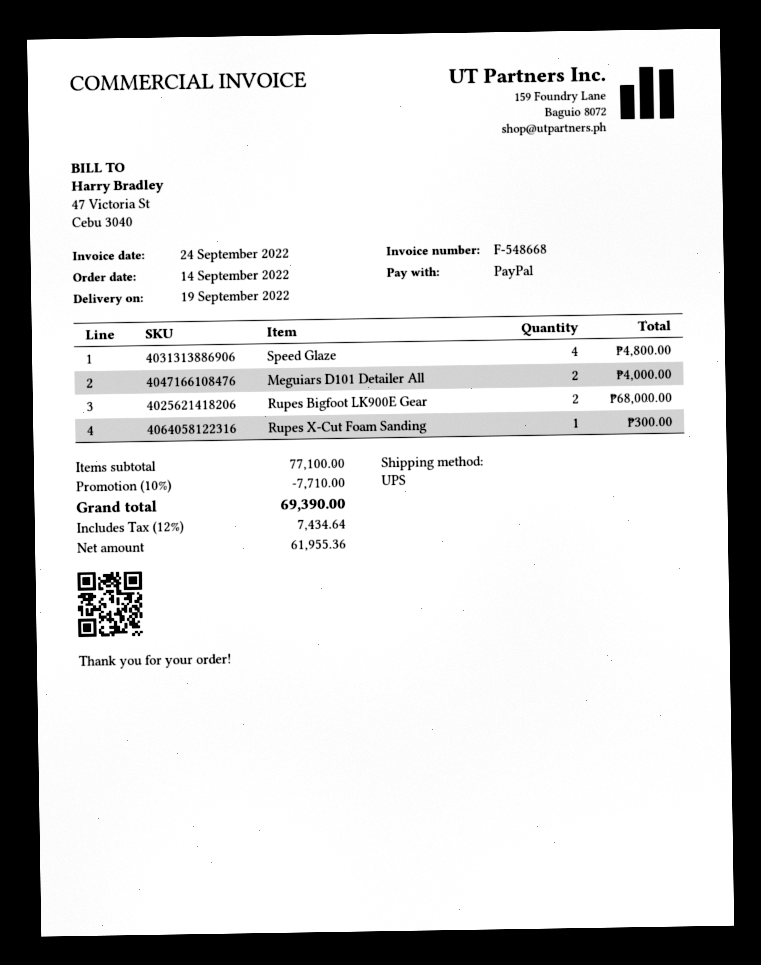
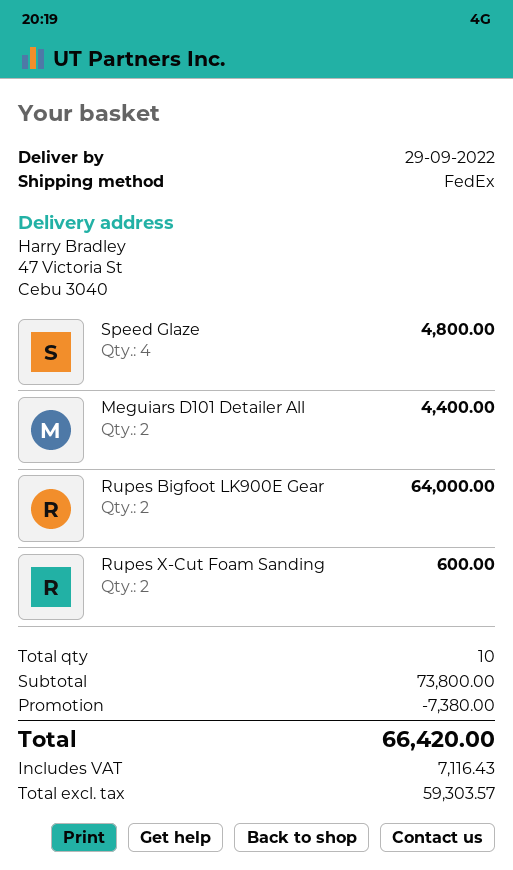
delivery date: 2022-09-19 -> 2022-09-29
shipping method: UPS -> FedEx
Meguiars D101 Detailer All: 2 for 4000.00 -> 2 for 4400.00
Rupes Bigfoot LK900E Gear: 2 for 68000.00 -> 2 for 64000.00
Rupes X-Cut Foam Sanding: 1 for 300.00 -> 2 for 600.00
subtotal: 77100.00 -> 73800.00
discount: 7710.00 -> 7380.00
net: 61955.36 -> 59303.57
tax: 7434.64 -> 7116.43
total: 69390.00 -> 66420.00

